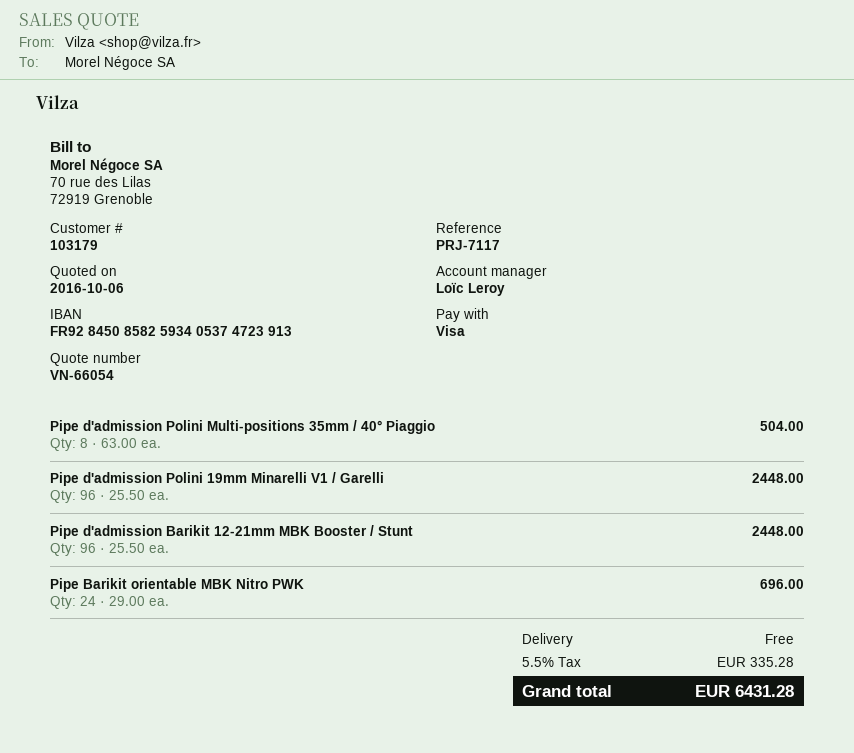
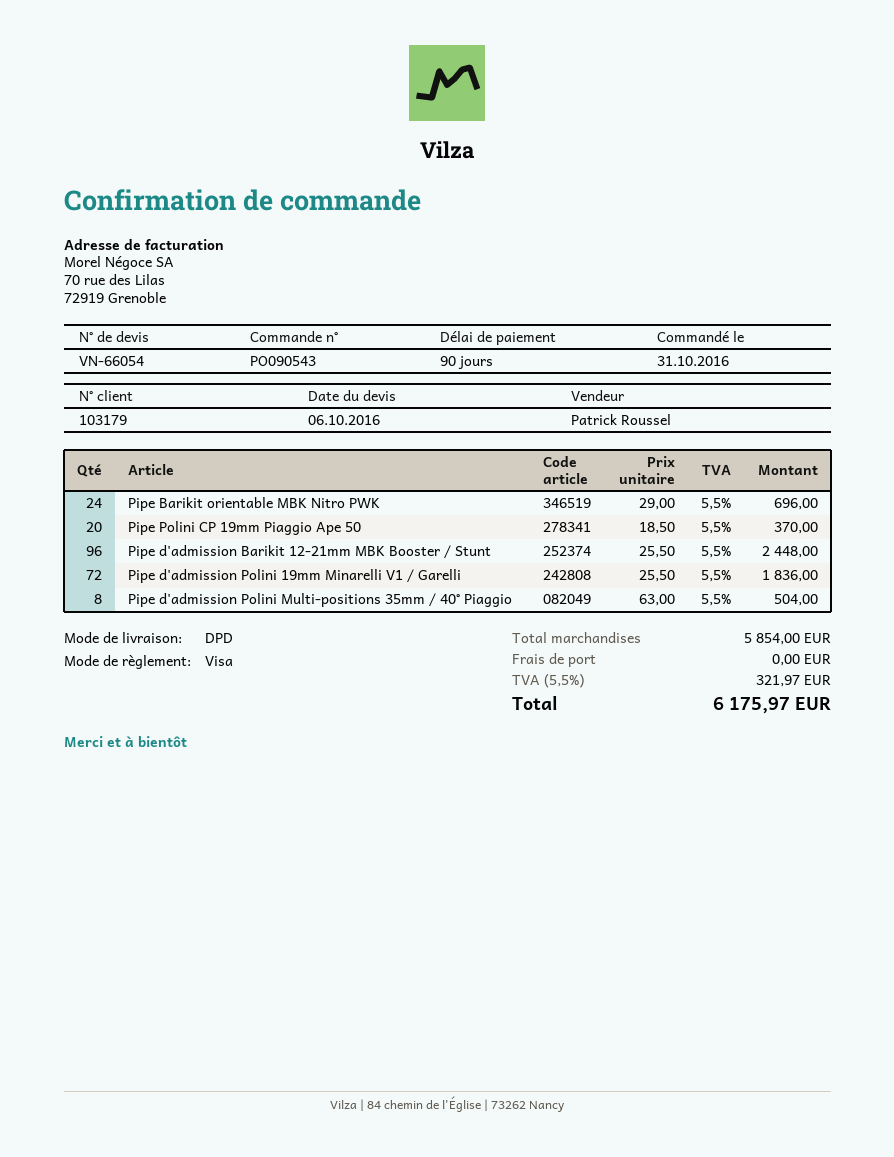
sales rep: Loïc Leroy -> Patrick Roussel
Pipe d'admission Polini 19mm Minarelli V1 / Garelli: 96 x 25.50 = 2448.00 -> 72 x 25.50 = 1836.00
Pipe Polini CP 19mm Piaggio Ape 50: none -> 20 x 18.50 = 370.00
tax: 5.5% = 335.28 -> 5.5% = 321.97
total: 6431.28 -> 6175.97

